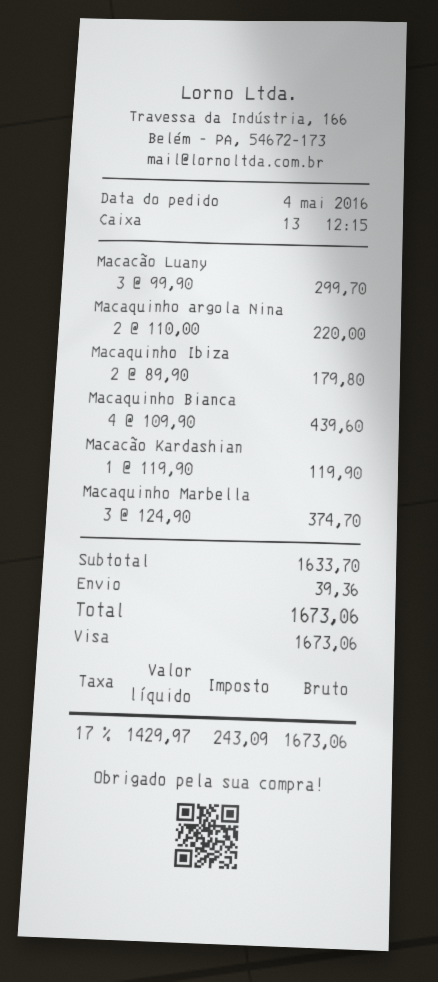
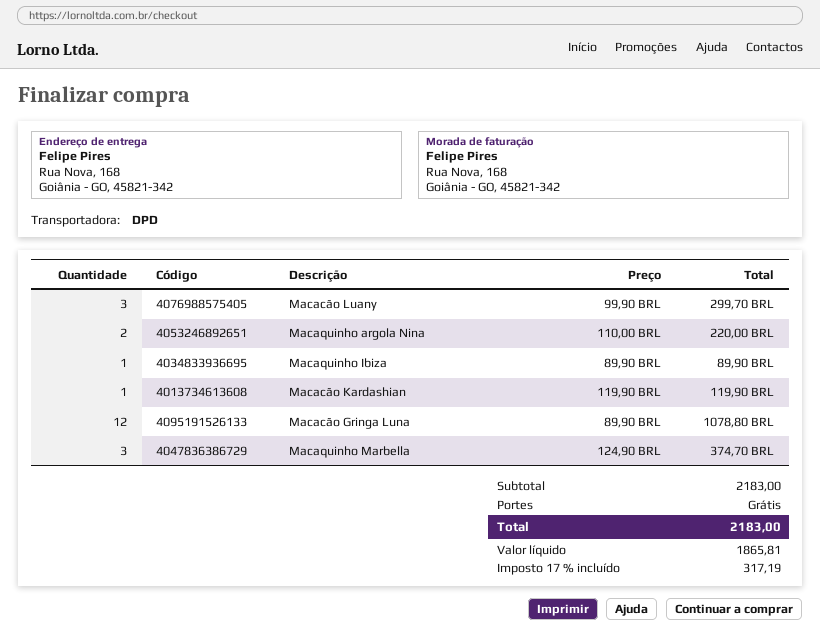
Macaquinho Ibiza: 2 x 89.90 = 179.80 -> 1 x 89.90 = 89.90
Macaquinho Bianca: 4 x 109.90 = 439.60 -> none
Macacão Gringa Luna: none -> 12 x 89.90 = 1078.80
subtotal: 1633.70 -> 2183.00
shipping: 39.36 -> 0.00
net: 1429.97 -> 1865.81
tax: 17% = 243.09 -> 17% = 317.19
total: 1673.06 -> 2183.00

